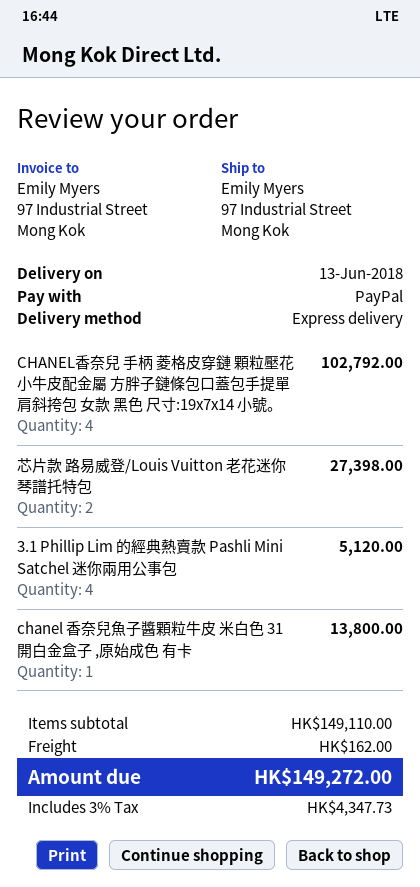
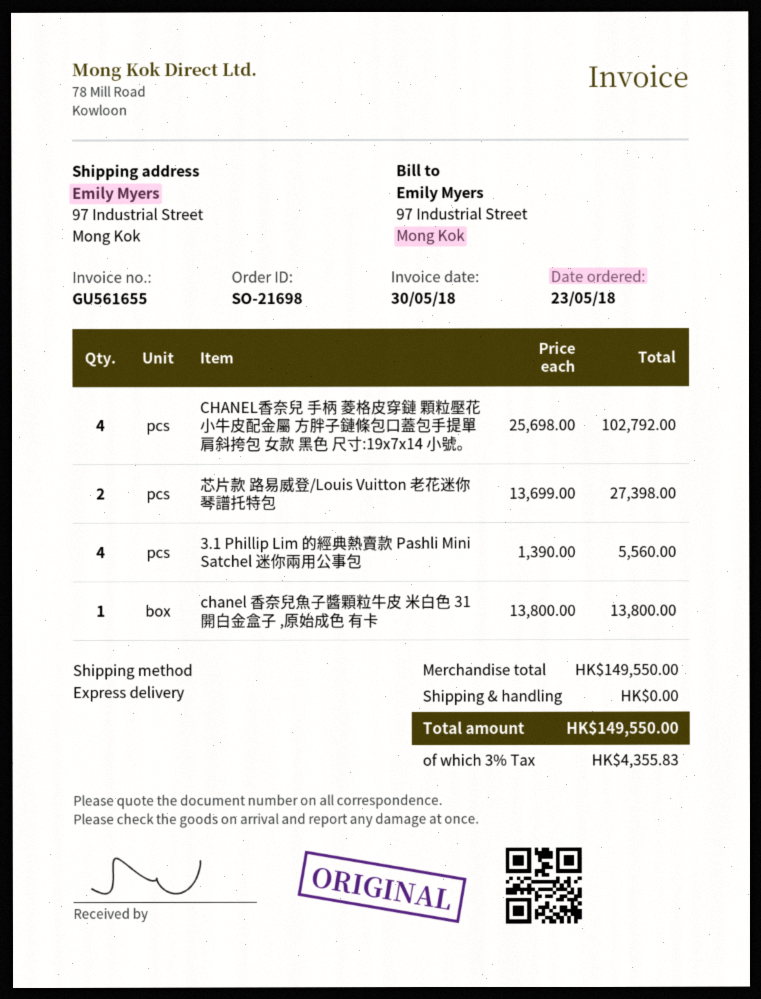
3.1 Phillip Lim 的經典熱賣款 Pashli Mini Satchel 迷你兩用公事包: 4 for 5120.00 -> 4 for 5560.00
subtotal: 149110.00 -> 149550.00
shipping: 162.00 -> 0.00
tax: 3% = 4347.73 -> 3% = 4355.83
total: 149272.00 -> 149550.00

